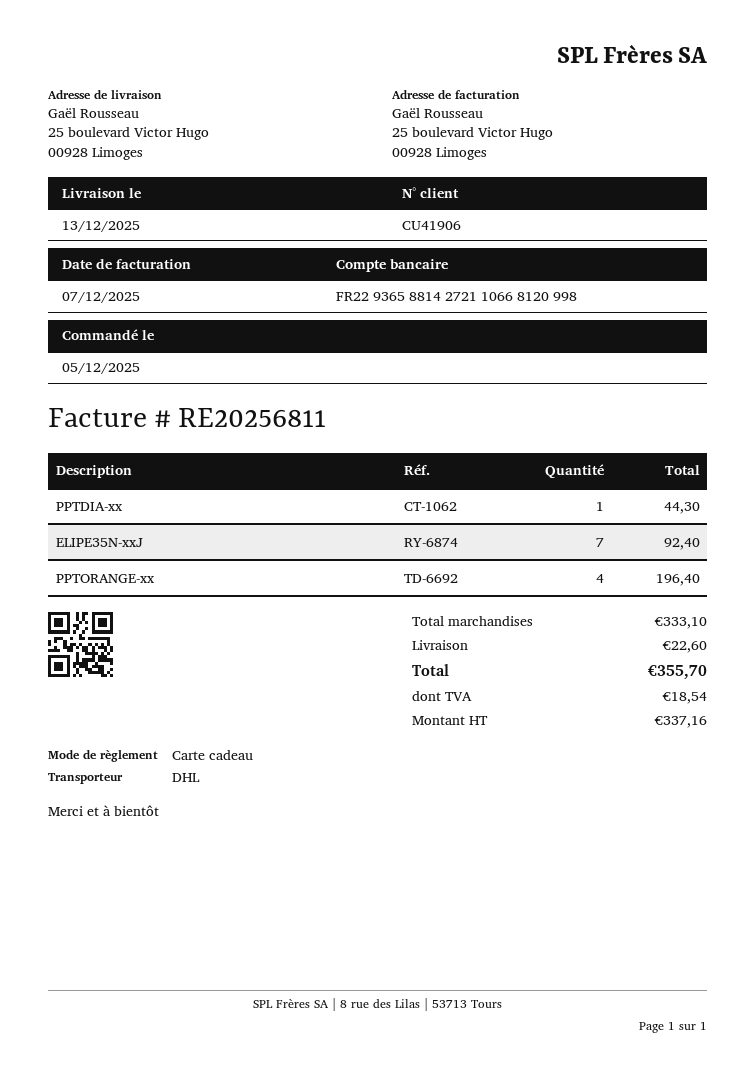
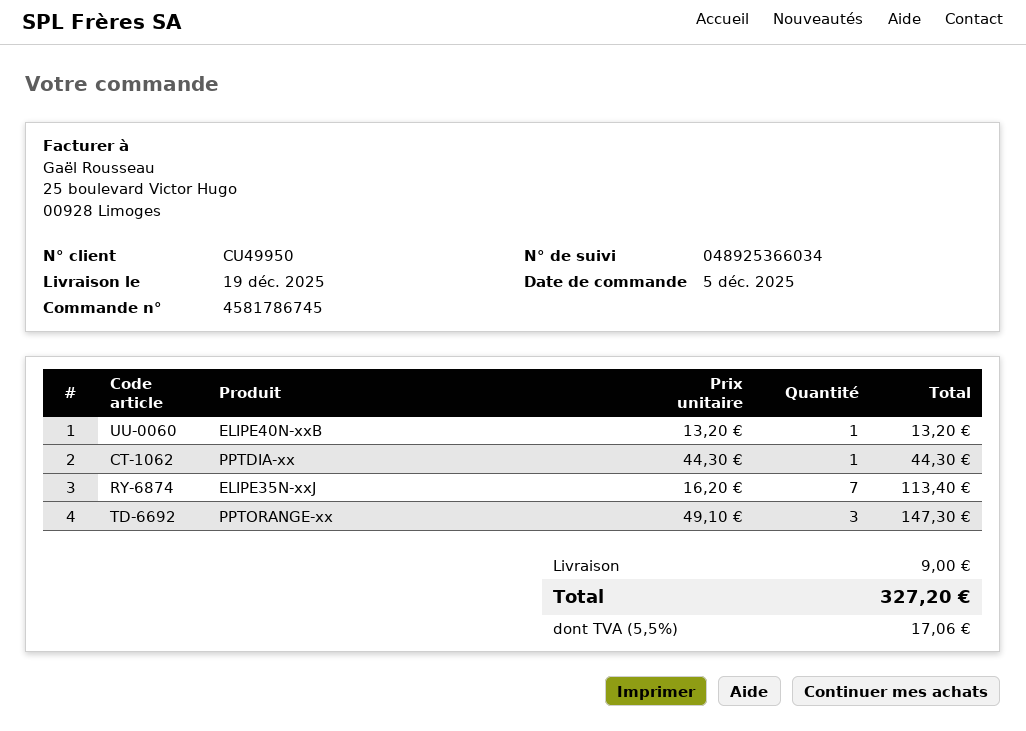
delivery date: 2025-12-13 -> 2025-12-19
customer number: CU41906 -> CU49950
ELIPE35N-xxJ: 7 for 92.40 -> 7 for 113.40
PPTORANGE-xx: 4 for 196.40 -> 3 for 147.30
ELIPE40N-xxB: none -> 1 for 13.20
shipping: 22.60 -> 9.00
tax: 18.54 -> 17.06
total: 355.70 -> 327.20

